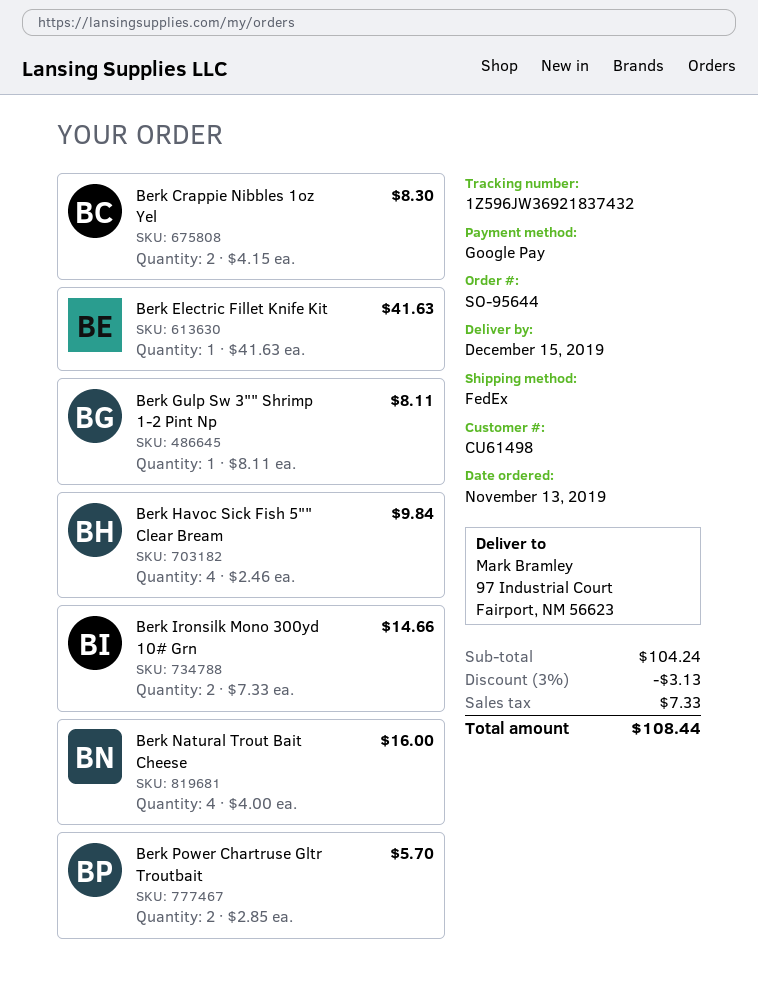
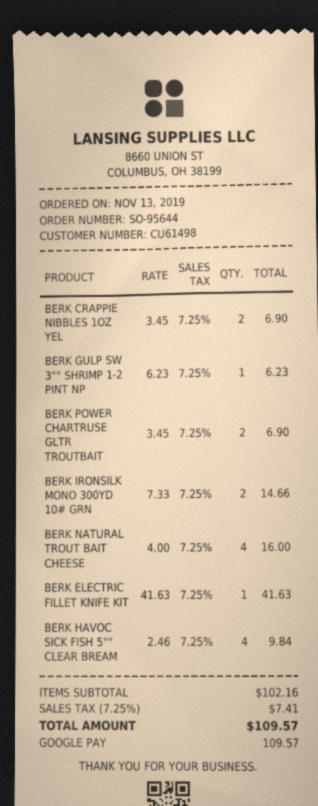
Berk Crappie Nibbles 1oz Yel: 2 x 4.15 = 8.30 -> 2 x 3.45 = 6.90
Berk Gulp Sw 3"" Shrimp 1-2 Pint Np: 1 x 8.11 = 8.11 -> 1 x 6.23 = 6.23
Berk Power Chartruse Gltr Troutbait: 2 x 2.85 = 5.70 -> 2 x 3.45 = 6.90
subtotal: 104.24 -> 102.16
discount: 3% = 3.13 -> none
tax: 7.33 -> 7.41
total: 108.44 -> 109.57

